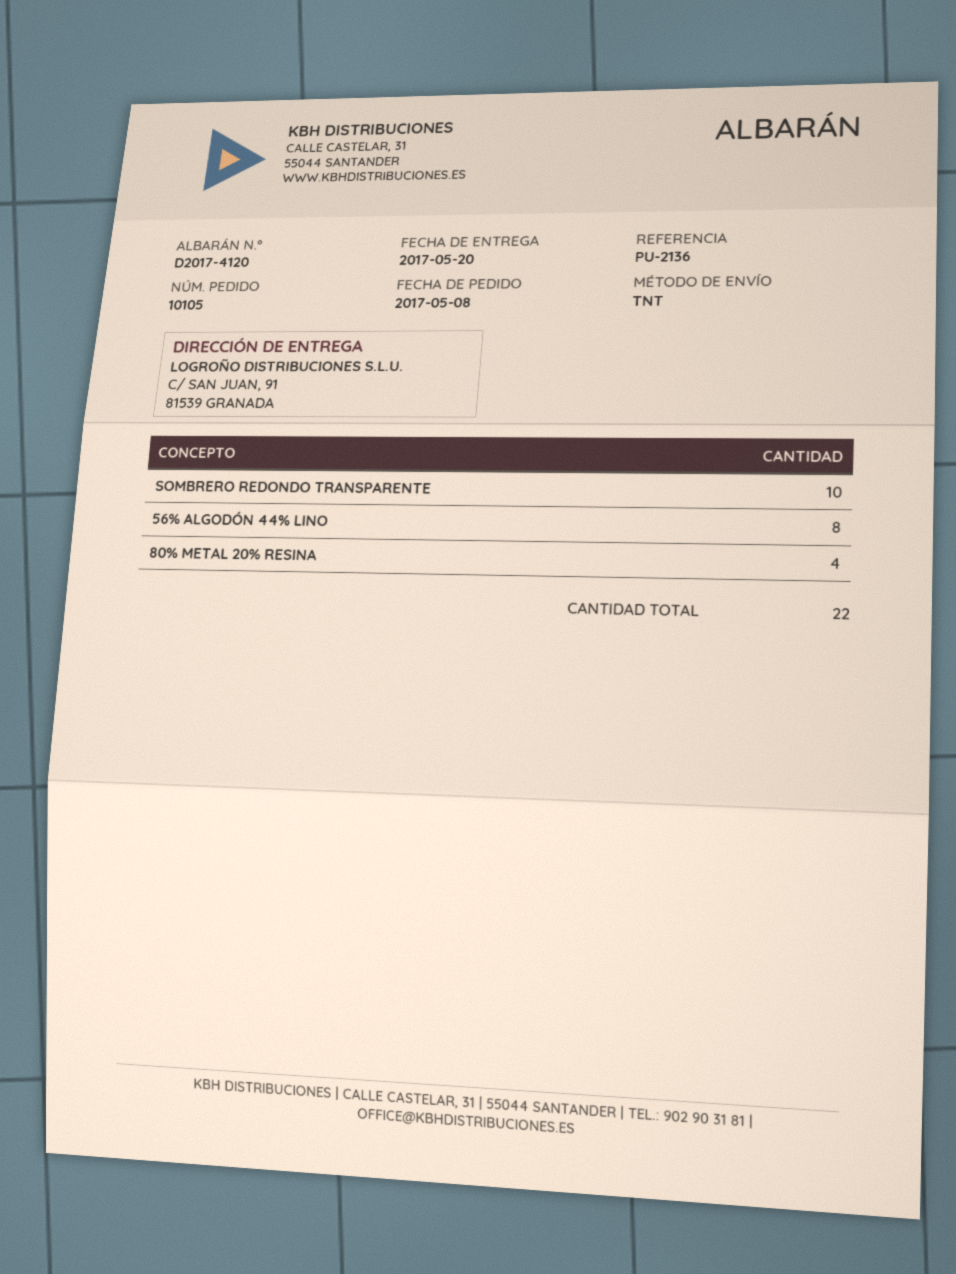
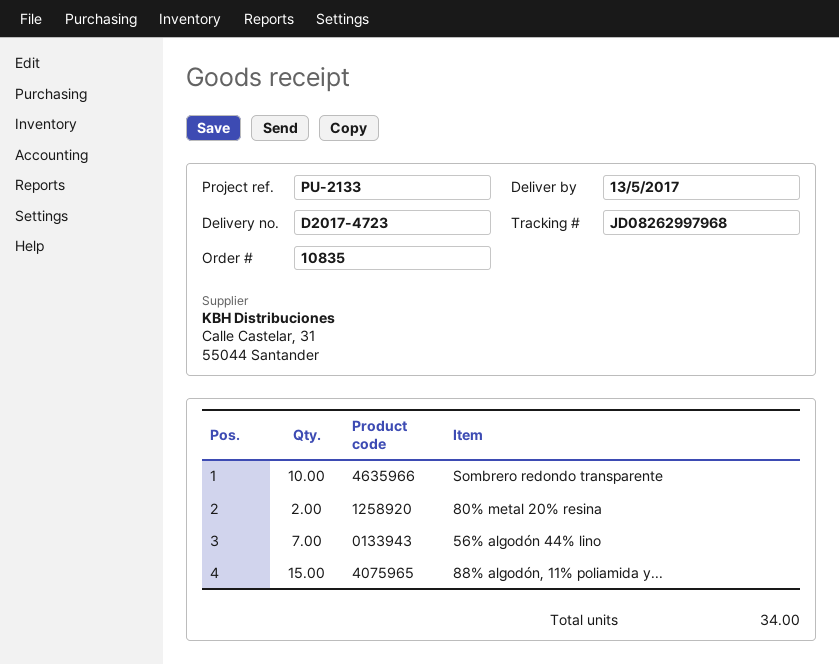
order number: 10105 -> 10835
delivery note number: D2017-4120 -> D2017-4723
delivery date: 2017-05-20 -> 2017-05-13
reference: PU-2136 -> PU-2133
56% ALGODÓN 44% LINO: 8 -> 7
80% METAL 20% RESINA: 4 -> 2
88% algodón, 11% poliamida y...: none -> 15
total quantity: 22 -> 34

